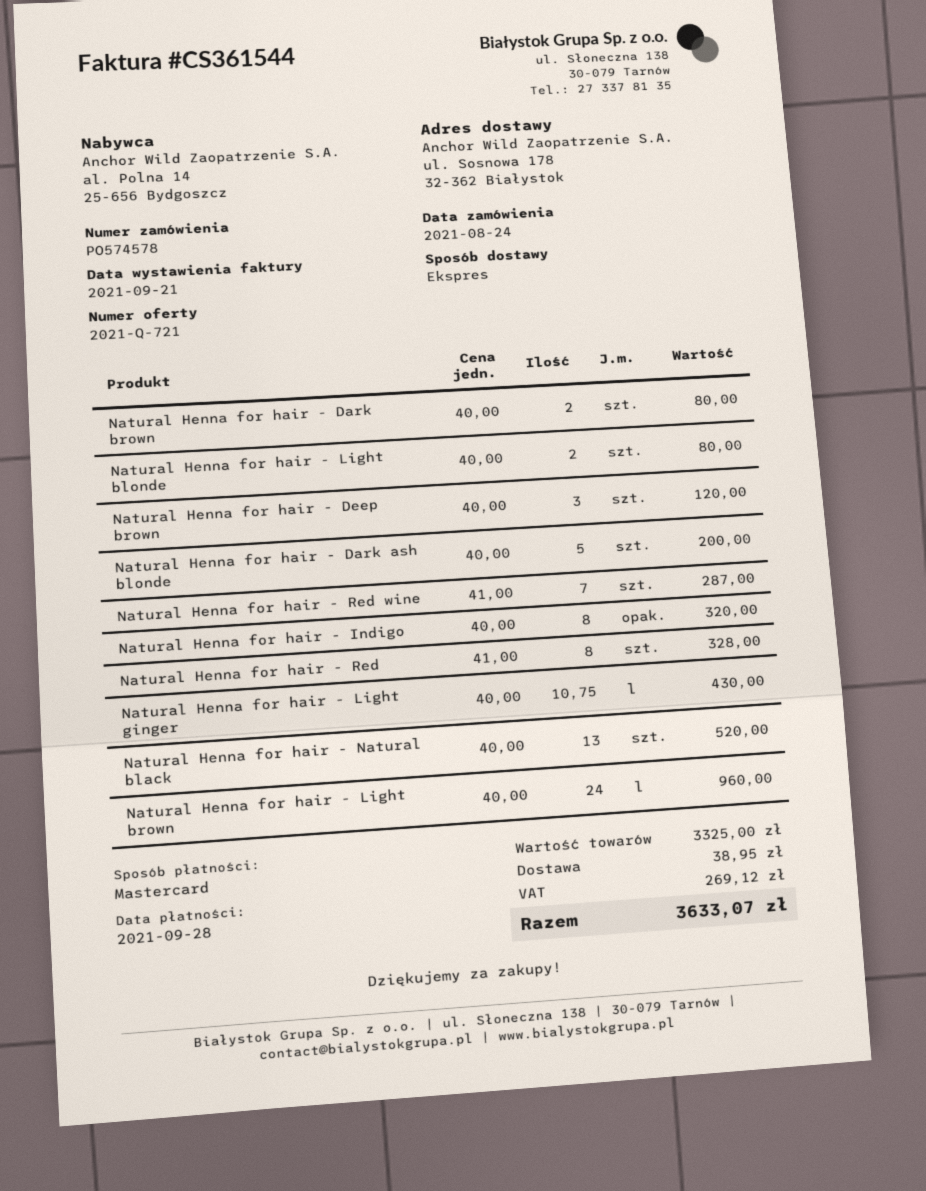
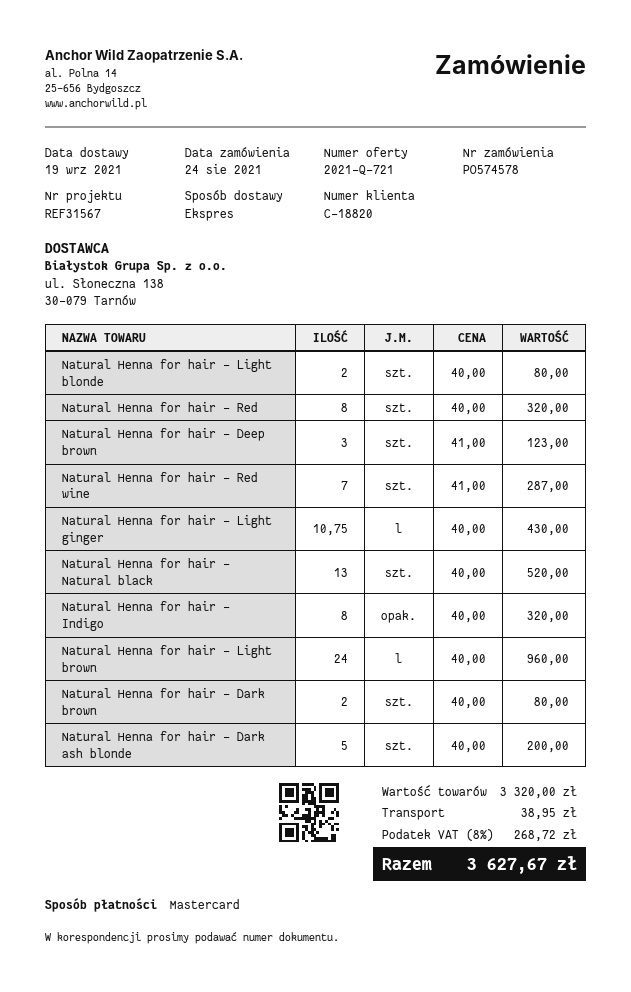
Natural Henna for hair - Deep brown: 3 x 40.00 = 120.00 -> 3 x 41.00 = 123.00
Natural Henna for hair - Red: 8 x 41.00 = 328.00 -> 8 x 40.00 = 320.00
subtotal: 3325.00 -> 3320.00
tax: 269.12 -> 268.72
total: 3633.07 -> 3627.67

